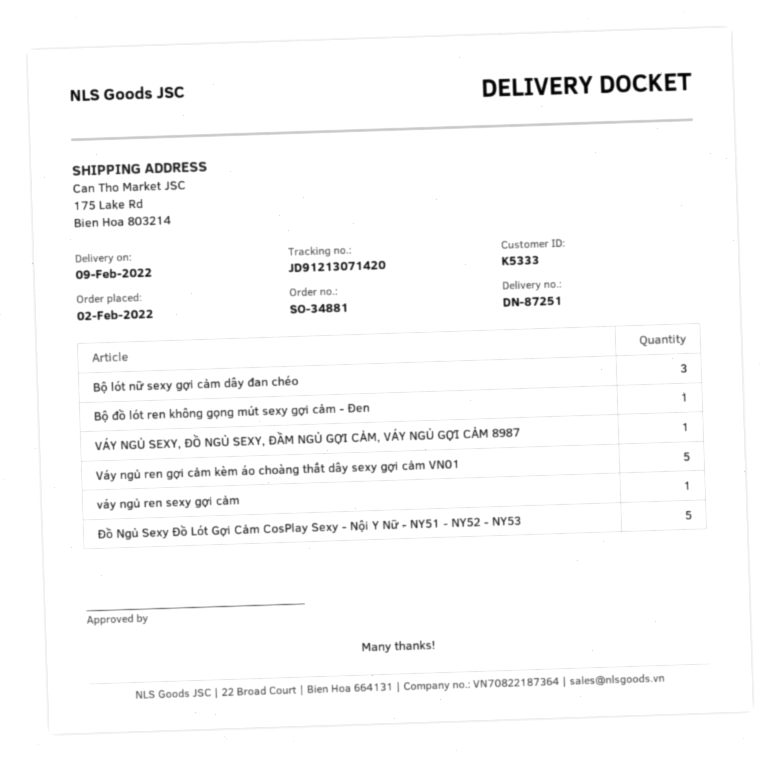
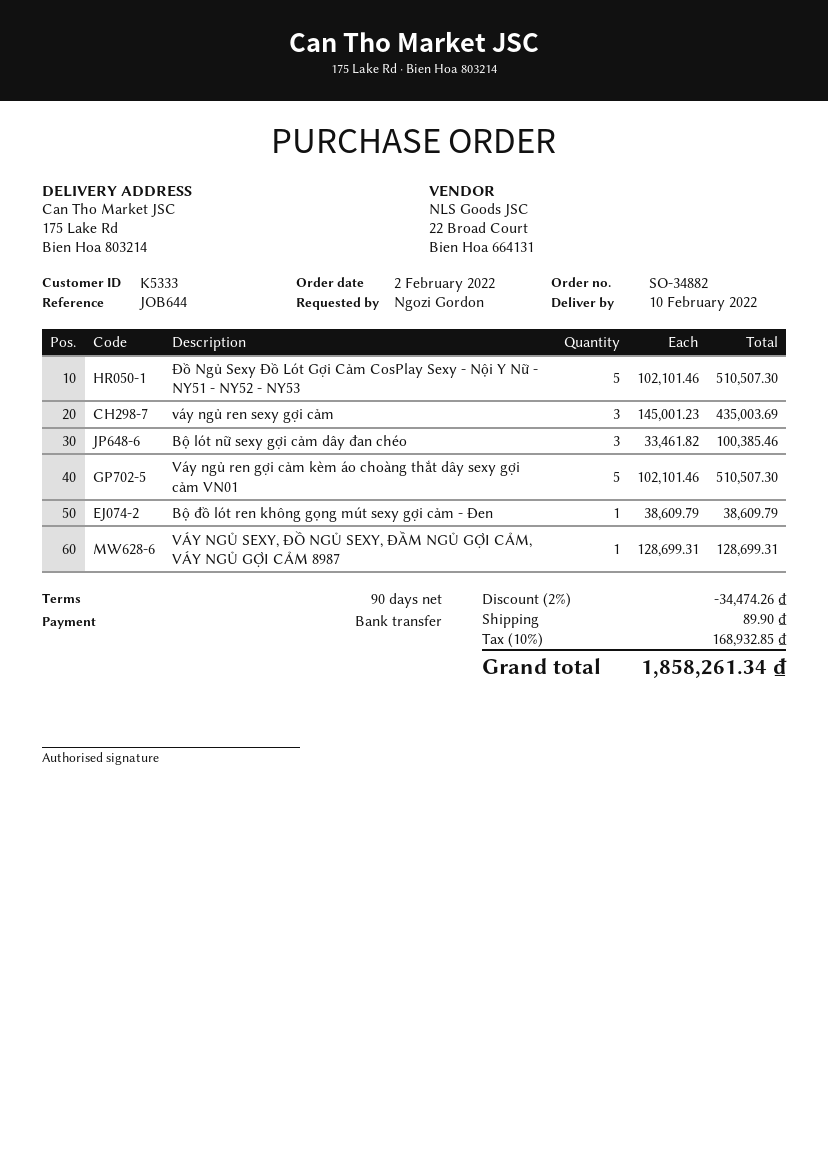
order number: SO-34881 -> SO-34882
delivery date: 2022-02-09 -> 2022-02-10
váy ngủ ren sexy gợi cảm: 1 -> 3

